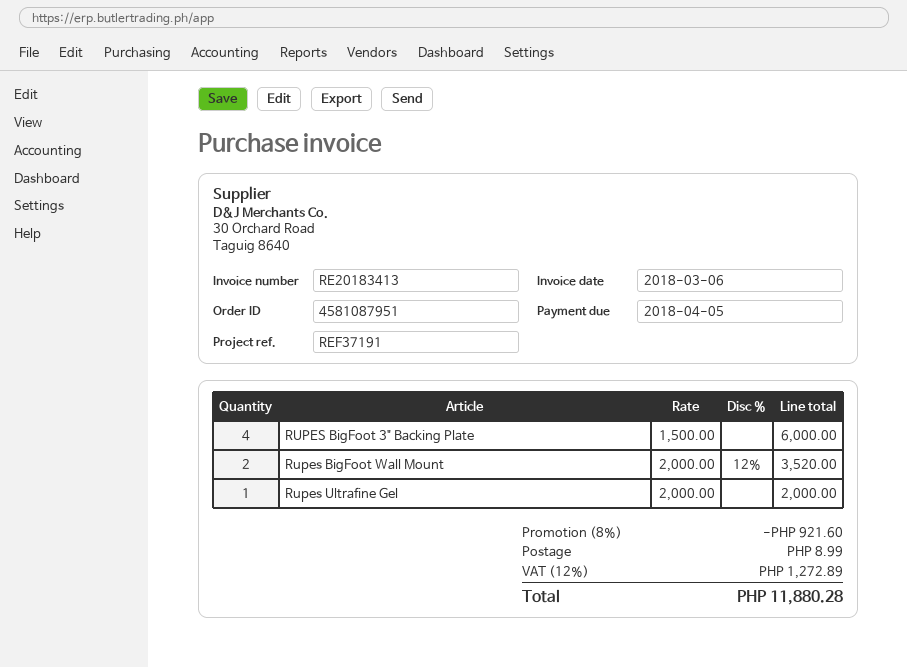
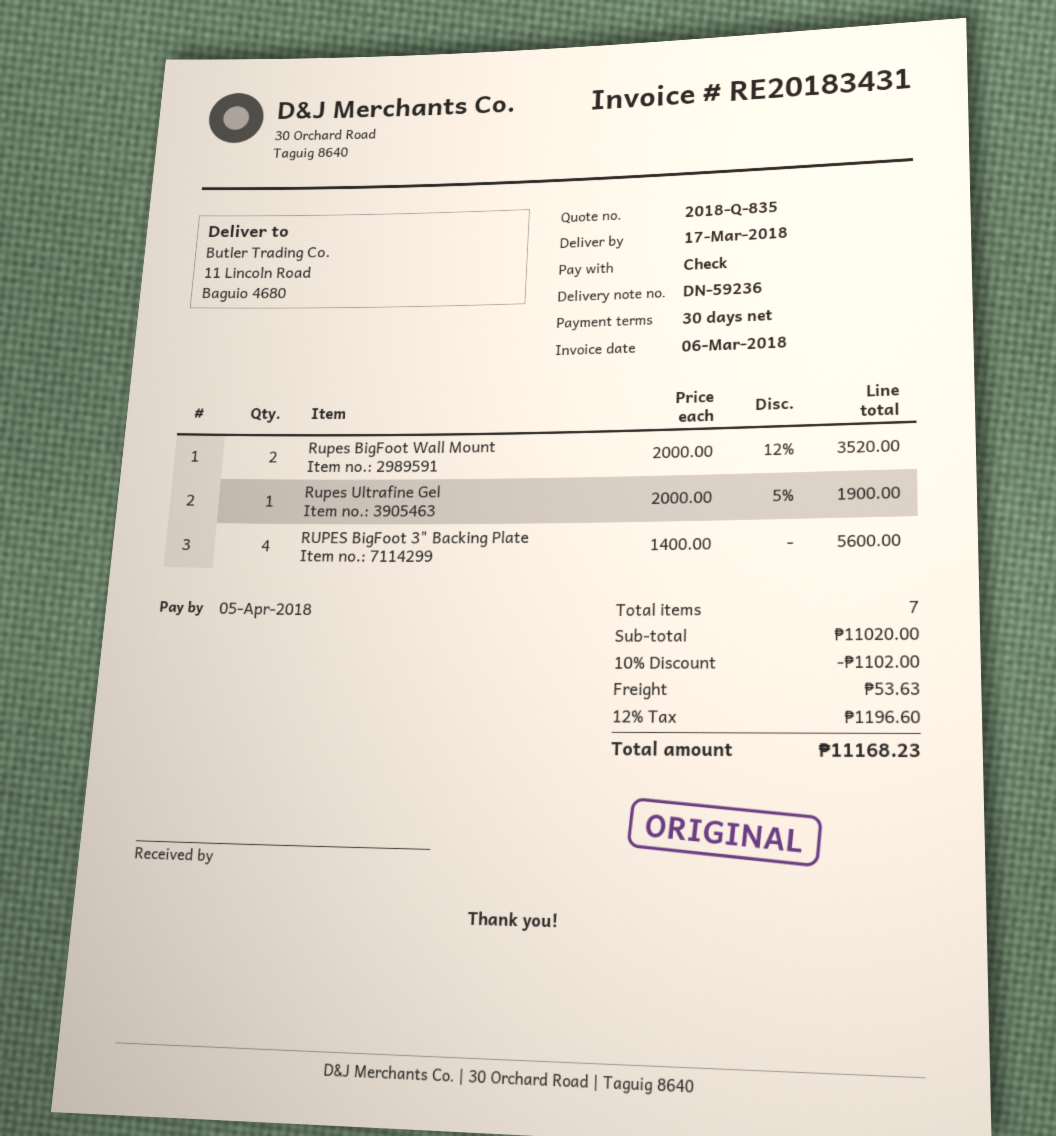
invoice number: RE20183413 -> RE20183431
RUPES BigFoot 3" Backing Plate: 4 x 1500.00 = 6000.00 -> 4 x 1400.00 = 5600.00
Rupes Ultrafine Gel: 1 x 2000.00 = 2000.00 -> 1 x 2000.00 - 5% = 1900.00
discount: 8% = 921.60 -> 10% = 1102.00
shipping: 8.99 -> 53.63
tax: 12% = 1272.89 -> 12% = 1196.60
total: 11880.28 -> 11168.23

